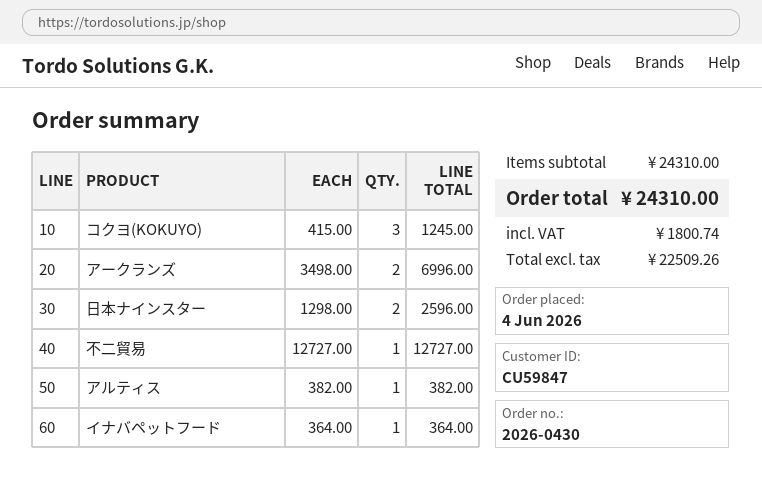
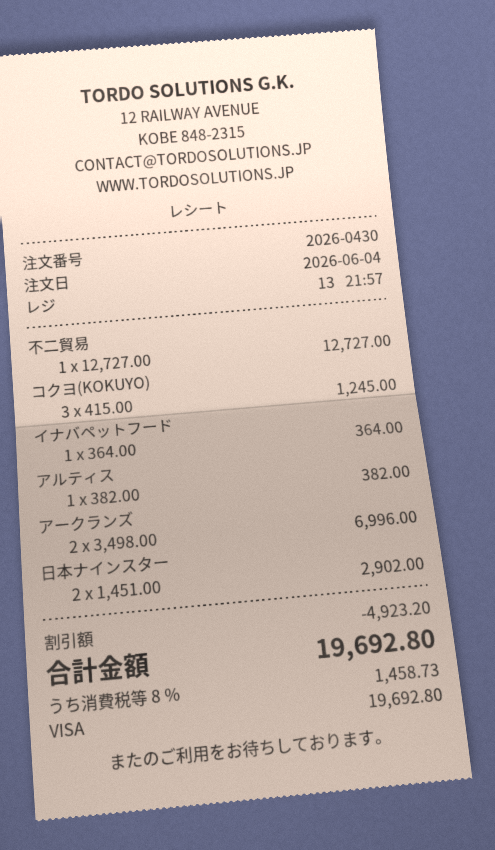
日本ナインスター: 2 x 1298.00 = 2596.00 -> 2 x 1451.00 = 2902.00
discount: none -> 4923.20
tax: 1800.74 -> 1458.73
total: 24310.00 -> 19692.80

